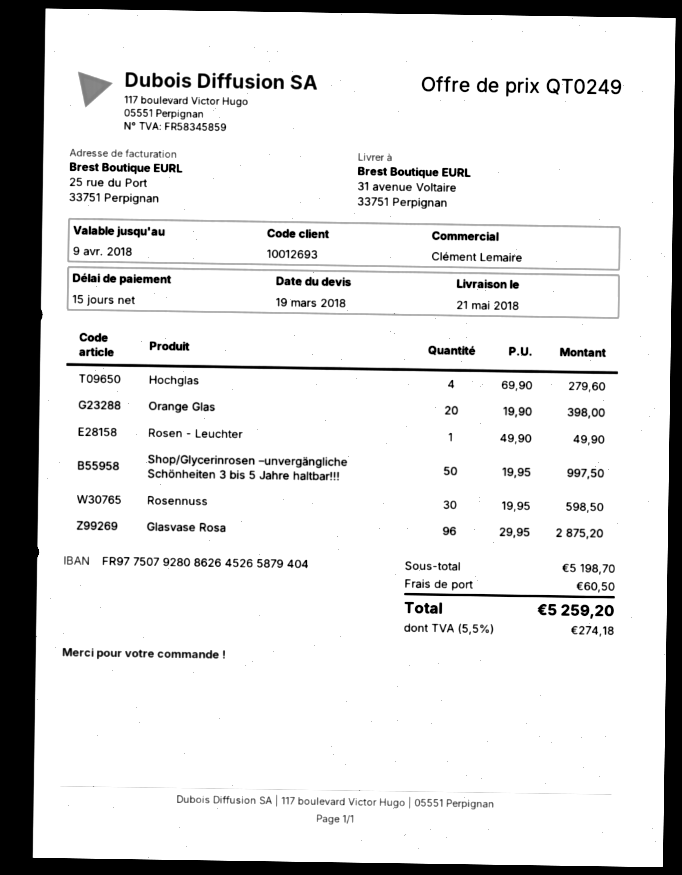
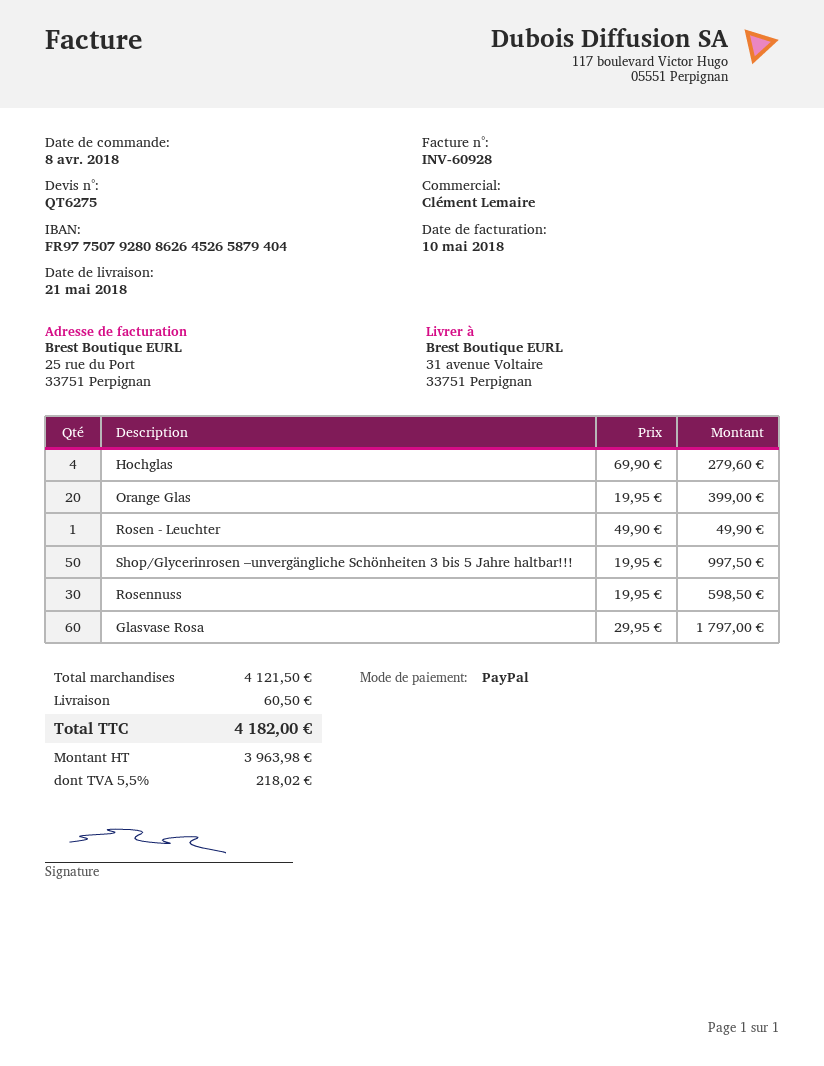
quote number: QT0249 -> QT6275
Orange Glas: 20 x 19.90 = 398.00 -> 20 x 19.95 = 399.00
Glasvase Rosa: 96 x 29.95 = 2875.20 -> 60 x 29.95 = 1797.00
subtotal: 5198.70 -> 4121.50
tax: 5.5% = 274.18 -> 5.5% = 218.02
total: 5259.20 -> 4182.00

